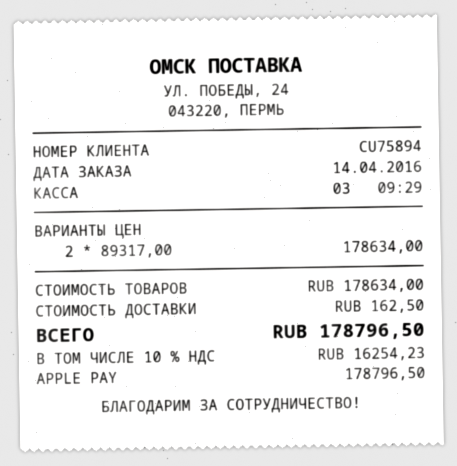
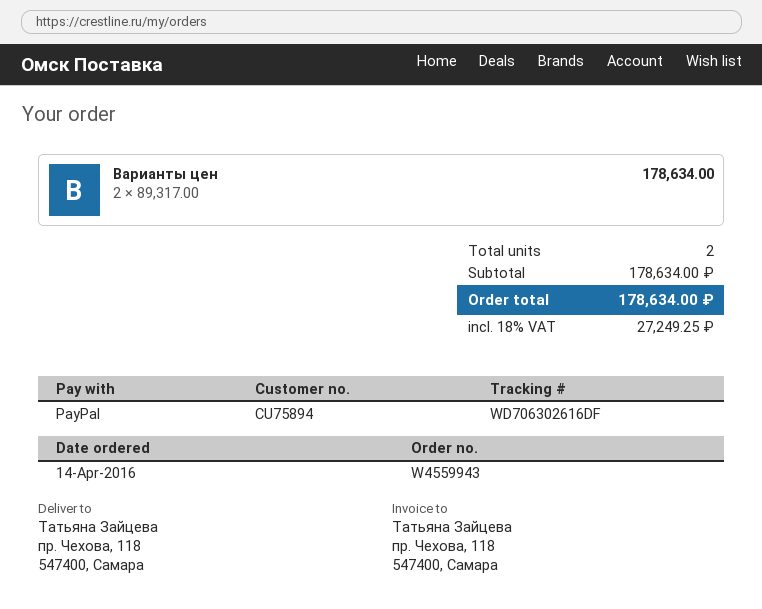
payment method: Apple Pay -> PayPal
shipping: 162.50 -> none
tax: 10% = 16254.23 -> 18% = 27249.25
total: 178796.50 -> 178634.00

